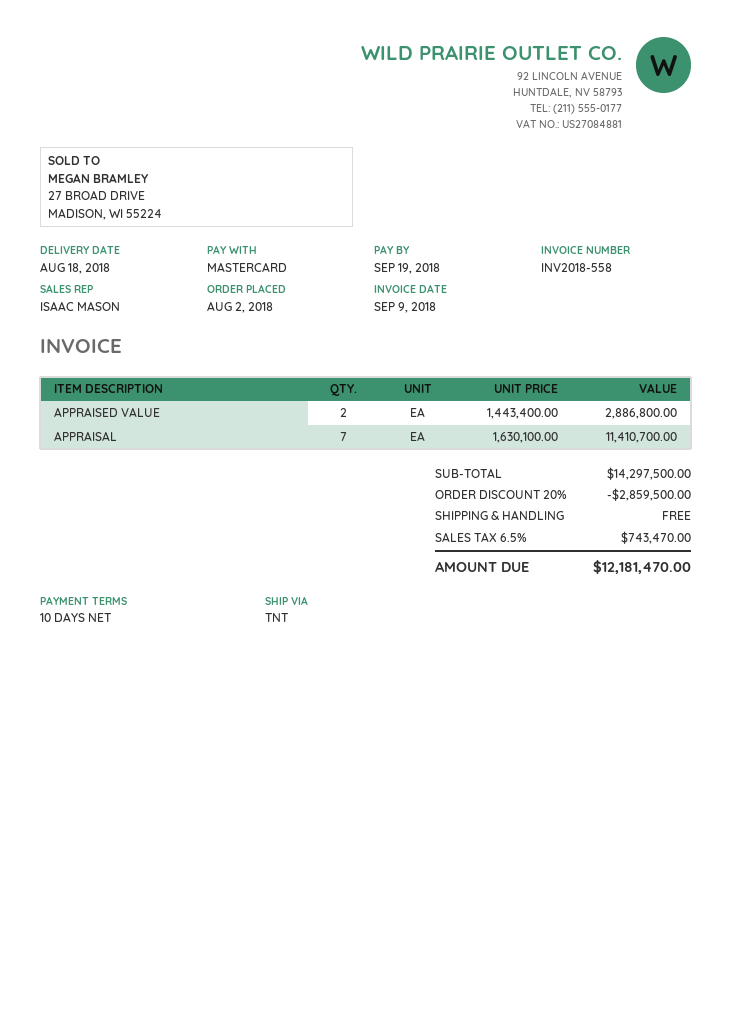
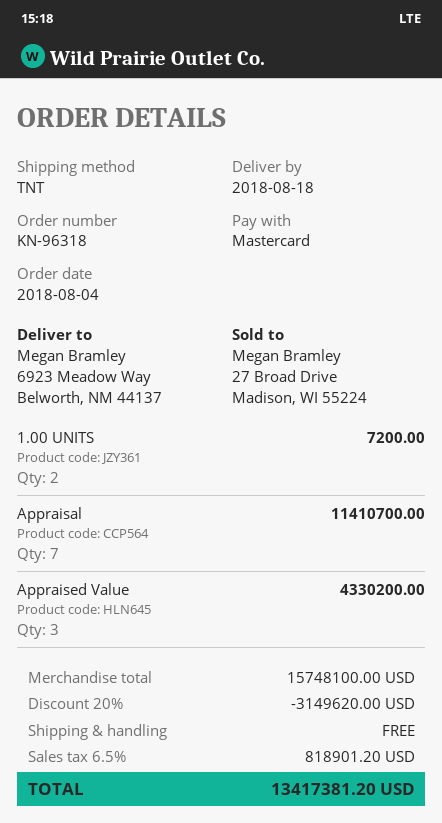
order date: 2018-08-02 -> 2018-08-04
APPRAISED VALUE: 2 for 2886800.00 -> 3 for 4330200.00
1.00 UNITS: none -> 2 for 7200.00
subtotal: 14297500.00 -> 15748100.00
discount: 20% = 2859500.00 -> 20% = 3149620.00
tax: 6.5% = 743470.00 -> 6.5% = 818901.20
total: 12181470.00 -> 13417381.20

